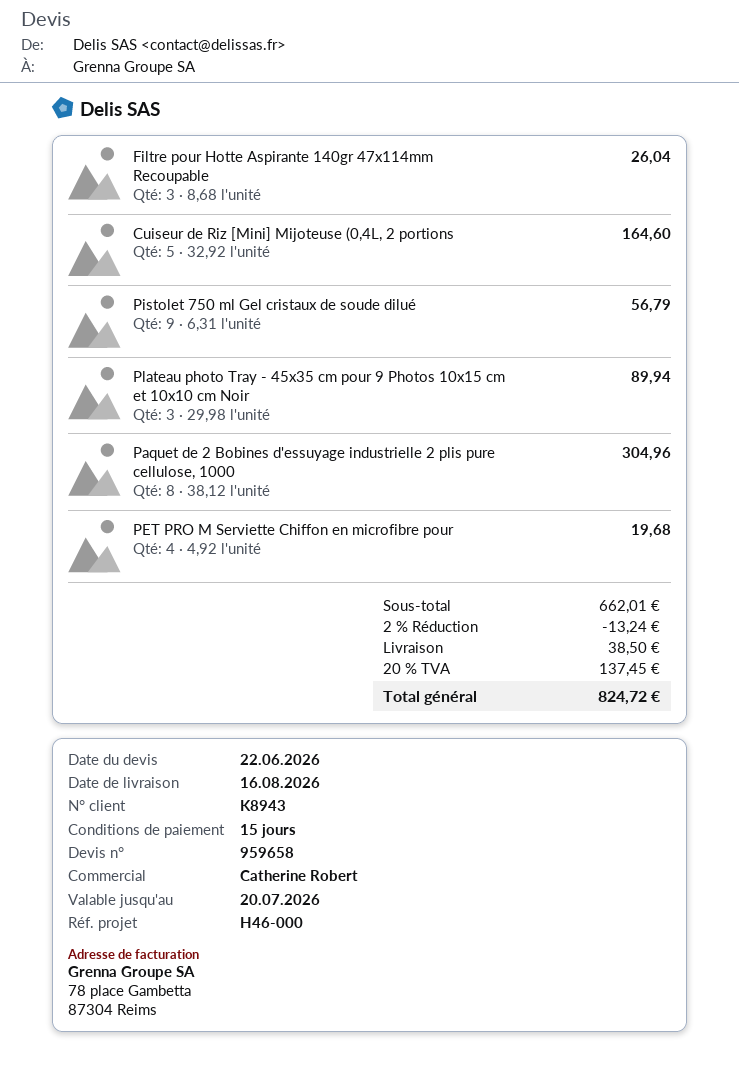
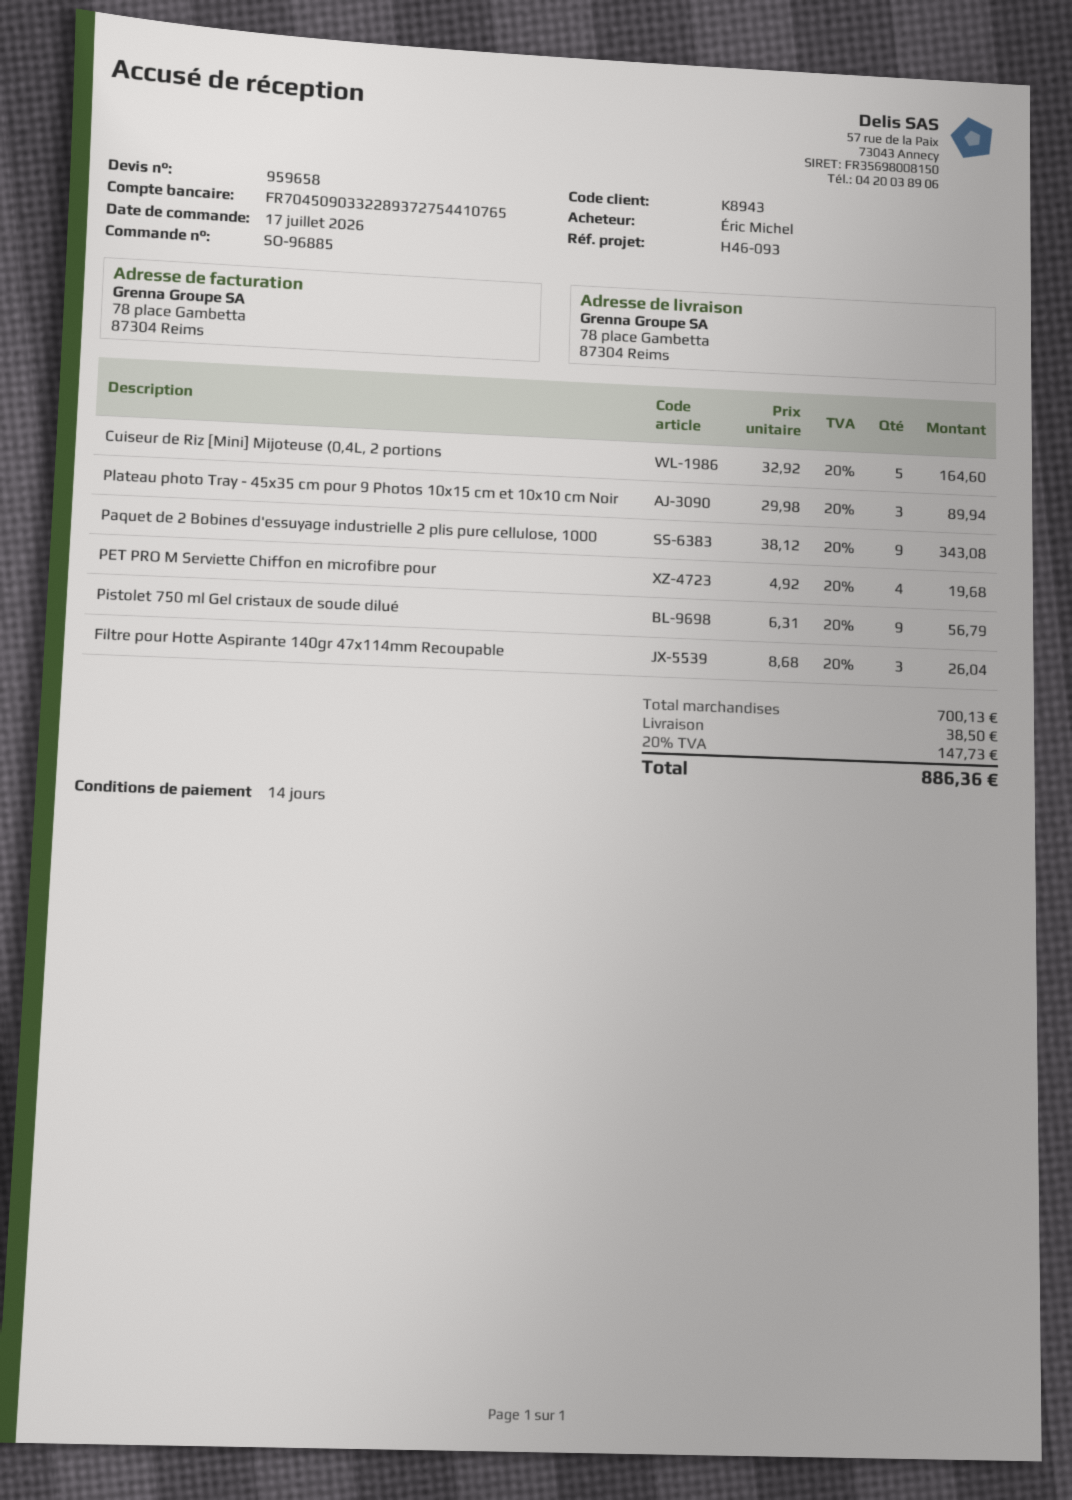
payment terms: 15 days -> 14 days
reference: H46-000 -> H46-093
Paquet de 2 Bobines d'essuyage industrielle 2 plis pure cellulose, 1000: 8 x 38.12 = 304.96 -> 9 x 38.12 = 343.08
subtotal: 662.01 -> 700.13
discount: 2% = 13.24 -> none
tax: 20% = 137.45 -> 20% = 147.73
total: 824.72 -> 886.36

